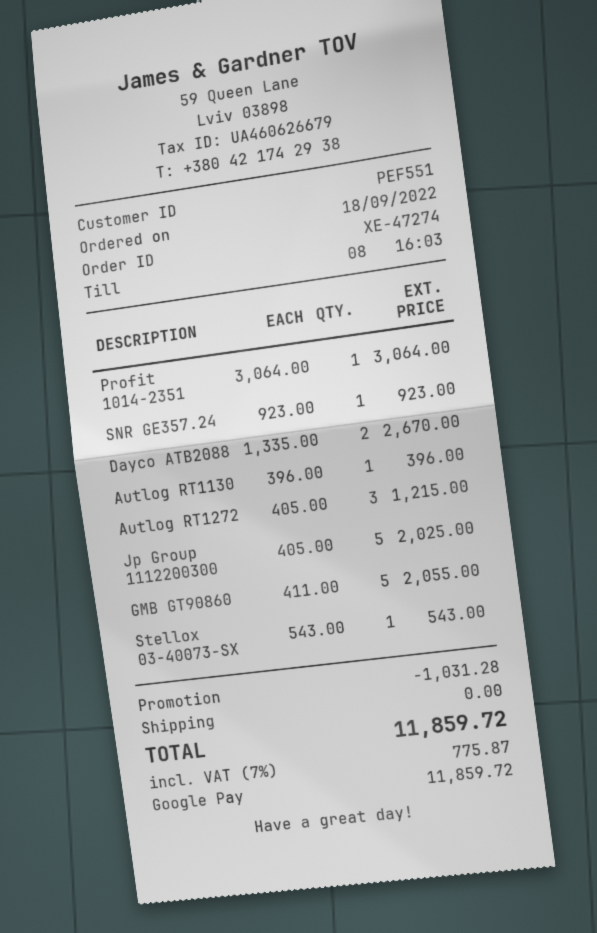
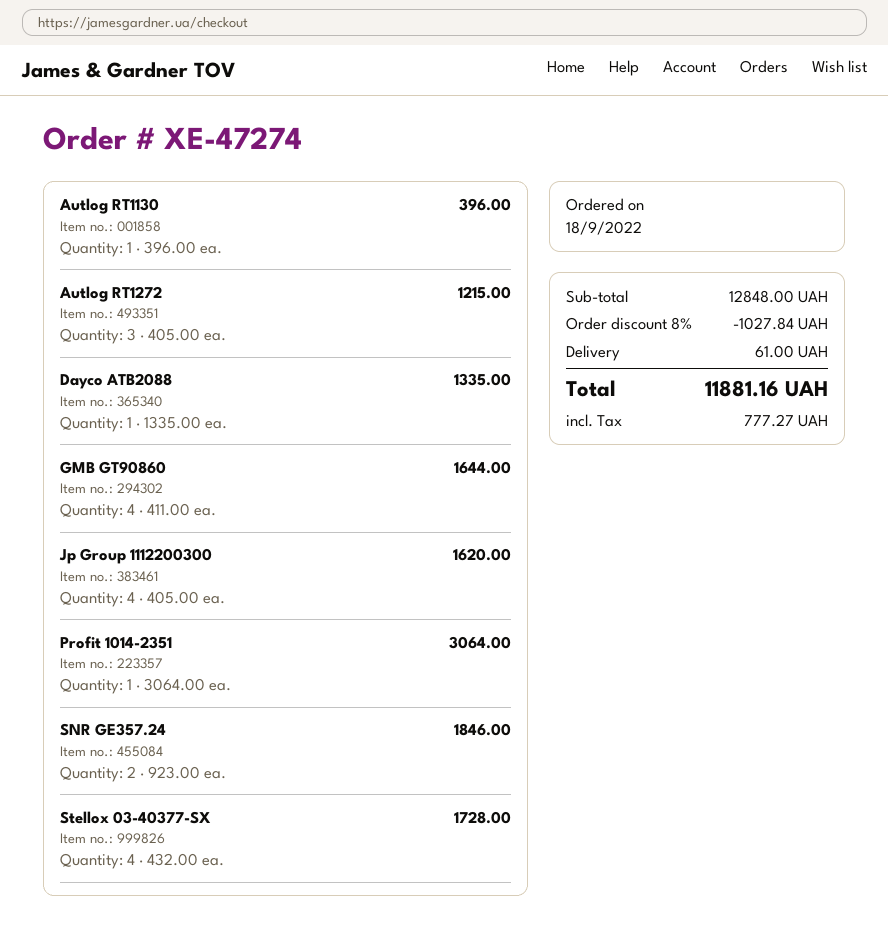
SNR GE357.24: 1 x 923.00 = 923.00 -> 2 x 923.00 = 1846.00
Dayco ATB2088: 2 x 1335.00 = 2670.00 -> 1 x 1335.00 = 1335.00
Jp Group 1112200300: 5 x 405.00 = 2025.00 -> 4 x 405.00 = 1620.00
GMB GT90860: 5 x 411.00 = 2055.00 -> 4 x 411.00 = 1644.00
Stellox 03-40073-SX: 1 x 543.00 = 543.00 -> none
Stellox 03-40377-SX: none -> 4 x 432.00 = 1728.00
discount: 1031.28 -> 1027.84
shipping: 0.00 -> 61.00
tax: 775.87 -> 777.27
total: 11859.72 -> 11881.16

